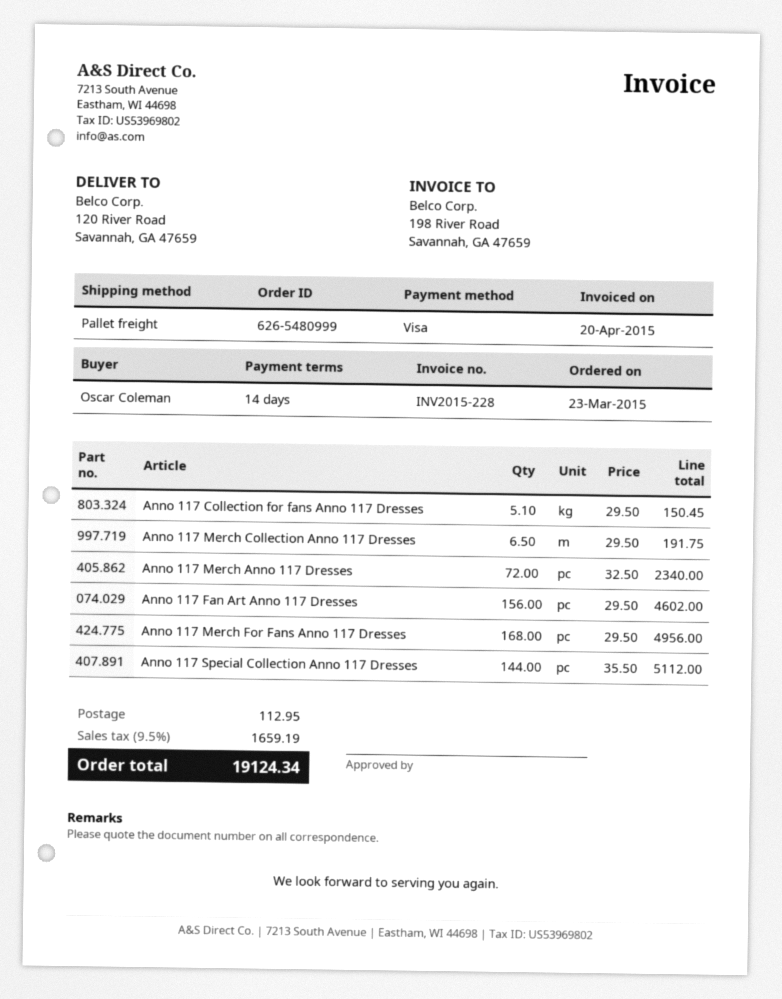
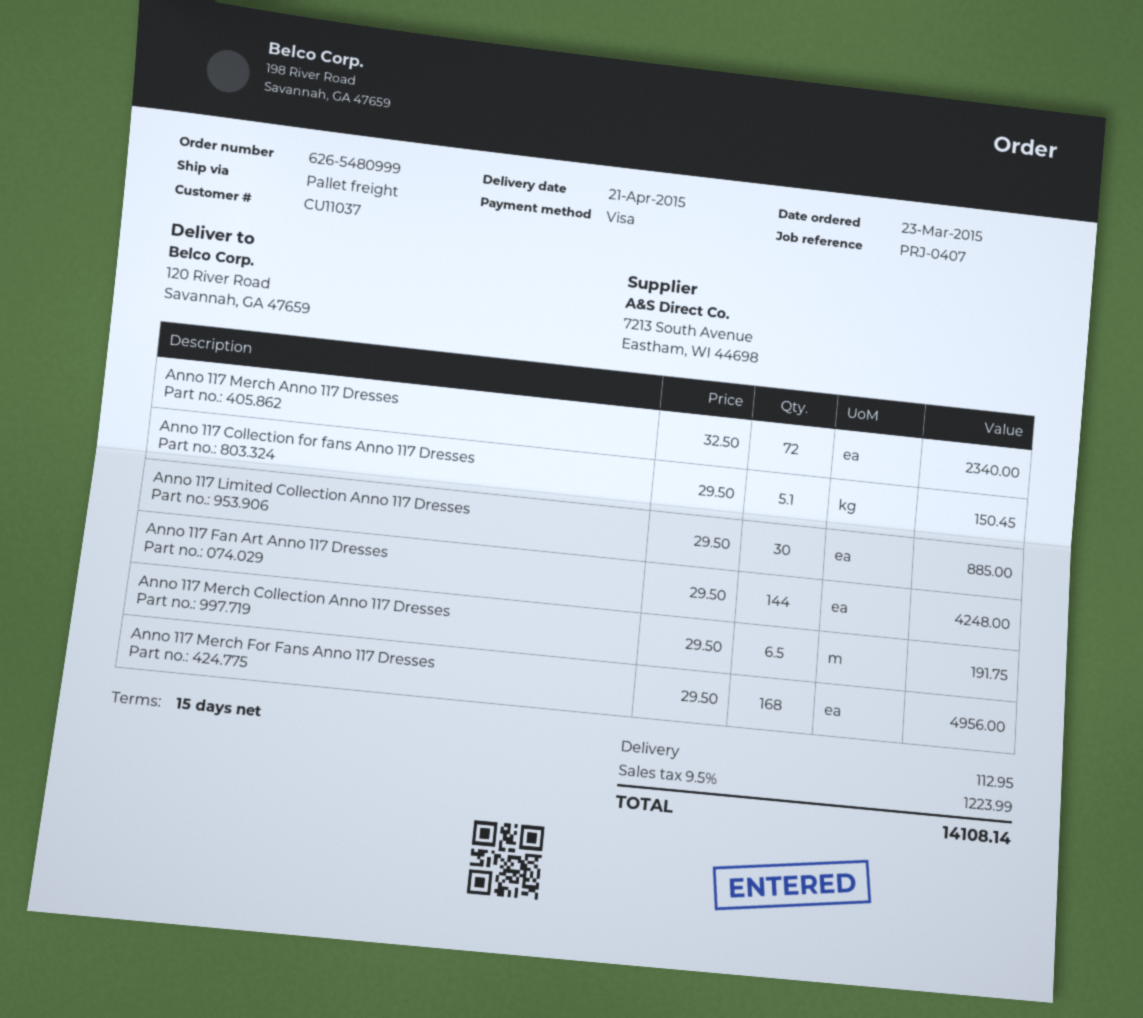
payment terms: 14 days -> 15 days
Anno 117 Fan Art Anno 117 Dresses: 156 x 29.50 = 4602.00 -> 144 x 29.50 = 4248.00
Anno 117 Special Collection Anno 117 Dresses: 144 x 35.50 = 5112.00 -> none
Anno 117 Limited Collection Anno 117 Dresses: none -> 30 x 29.50 = 885.00
tax: 9.5% = 1659.19 -> 9.5% = 1223.99
total: 19124.34 -> 14108.14

